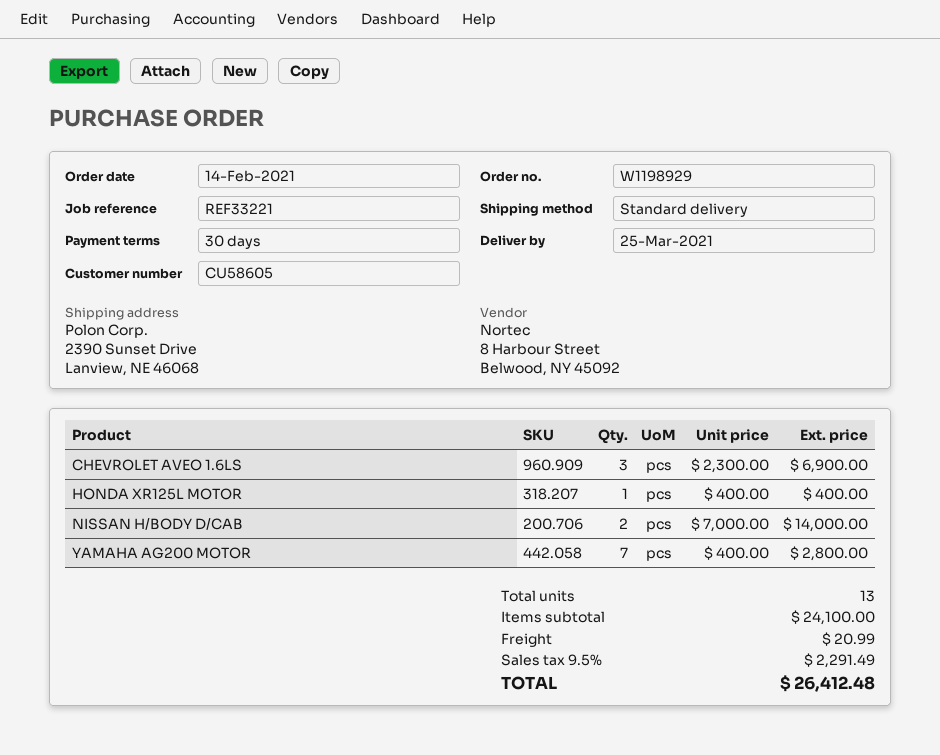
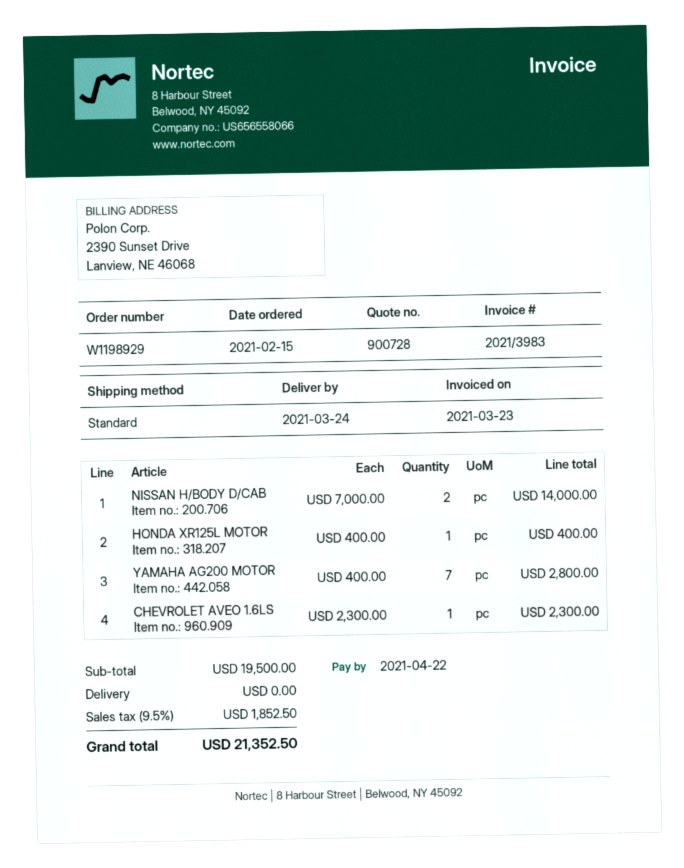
order date: 2021-02-14 -> 2021-02-15
delivery date: 2021-03-25 -> 2021-03-24
CHEVROLET AVEO 1.6LS: 3 x 2300.00 = 6900.00 -> 1 x 2300.00 = 2300.00
subtotal: 24100.00 -> 19500.00
shipping: 20.99 -> 0.00
tax: 9.5% = 2291.49 -> 9.5% = 1852.50
total: 26412.48 -> 21352.50

